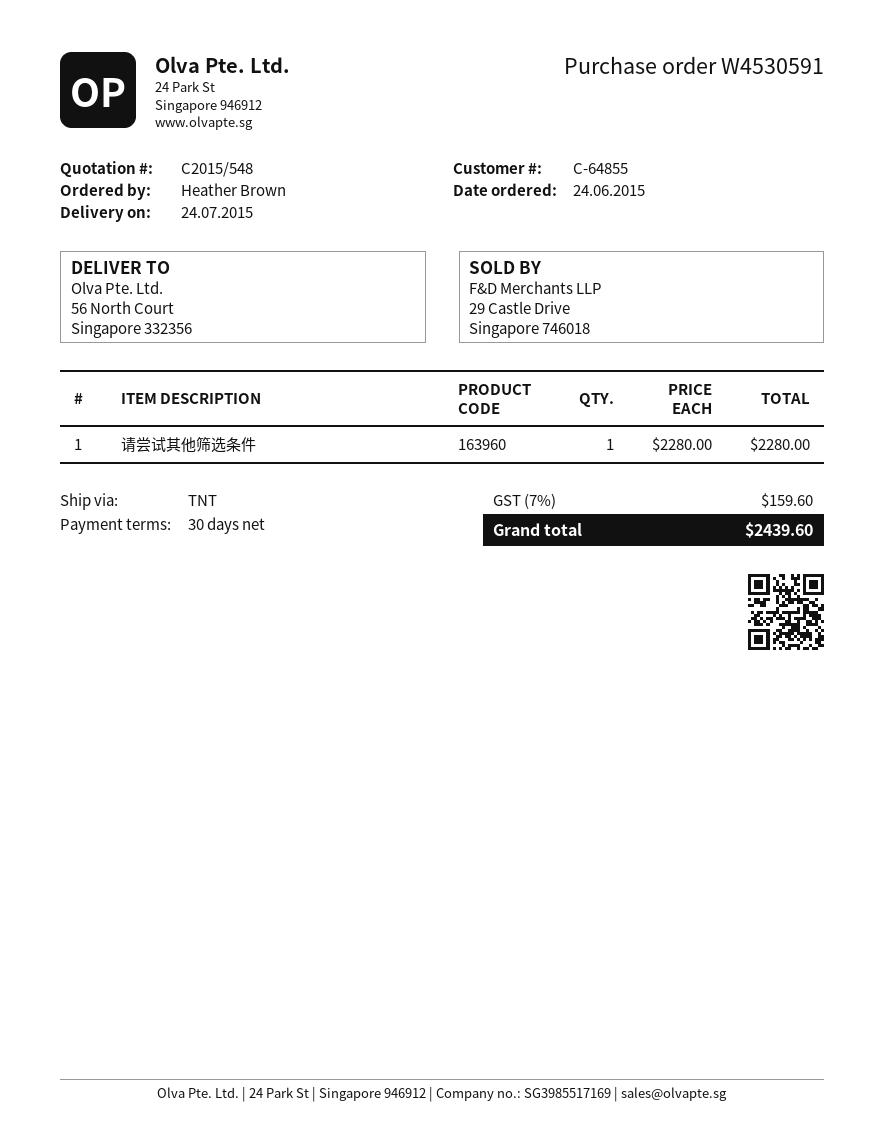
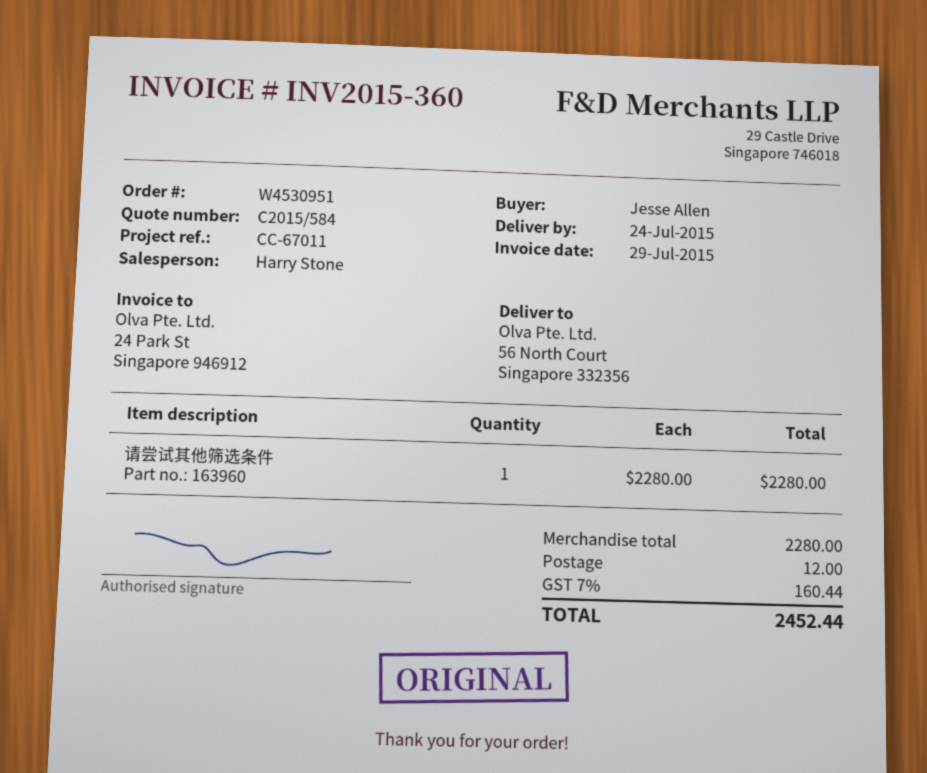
quote number: C2015/548 -> C2015/584
order number: W4530591 -> W4530951
ordered by: Heather Brown -> Jesse Allen
shipping: none -> 12.00
tax: 7% = 159.60 -> 7% = 160.44
total: 2439.60 -> 2452.44

